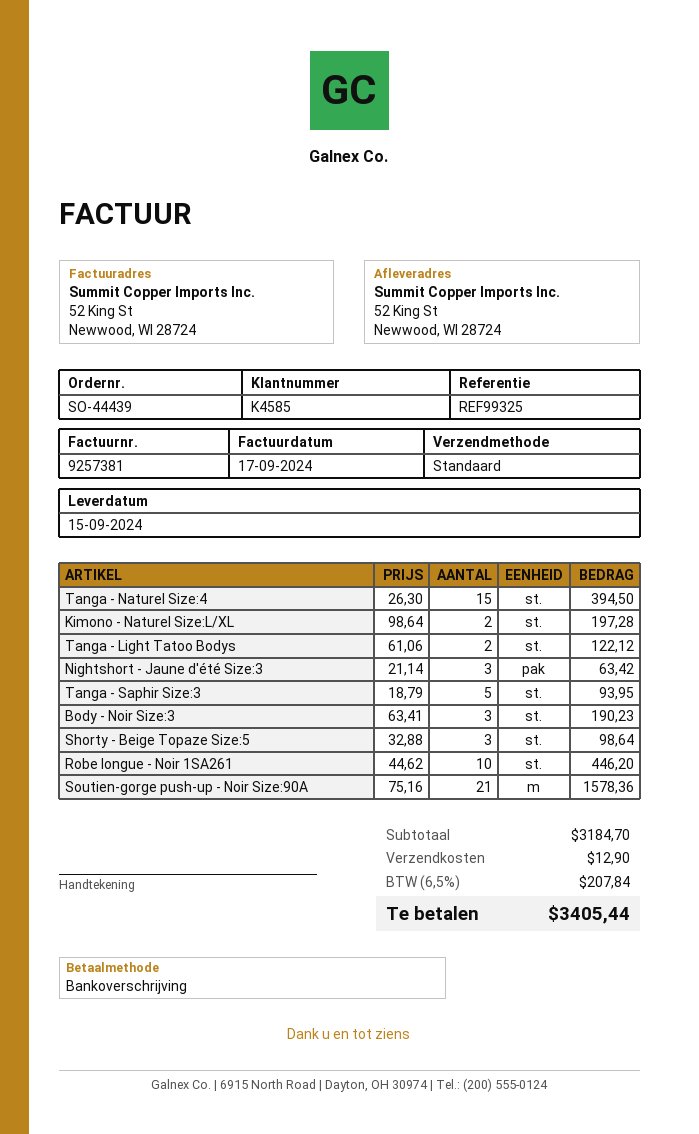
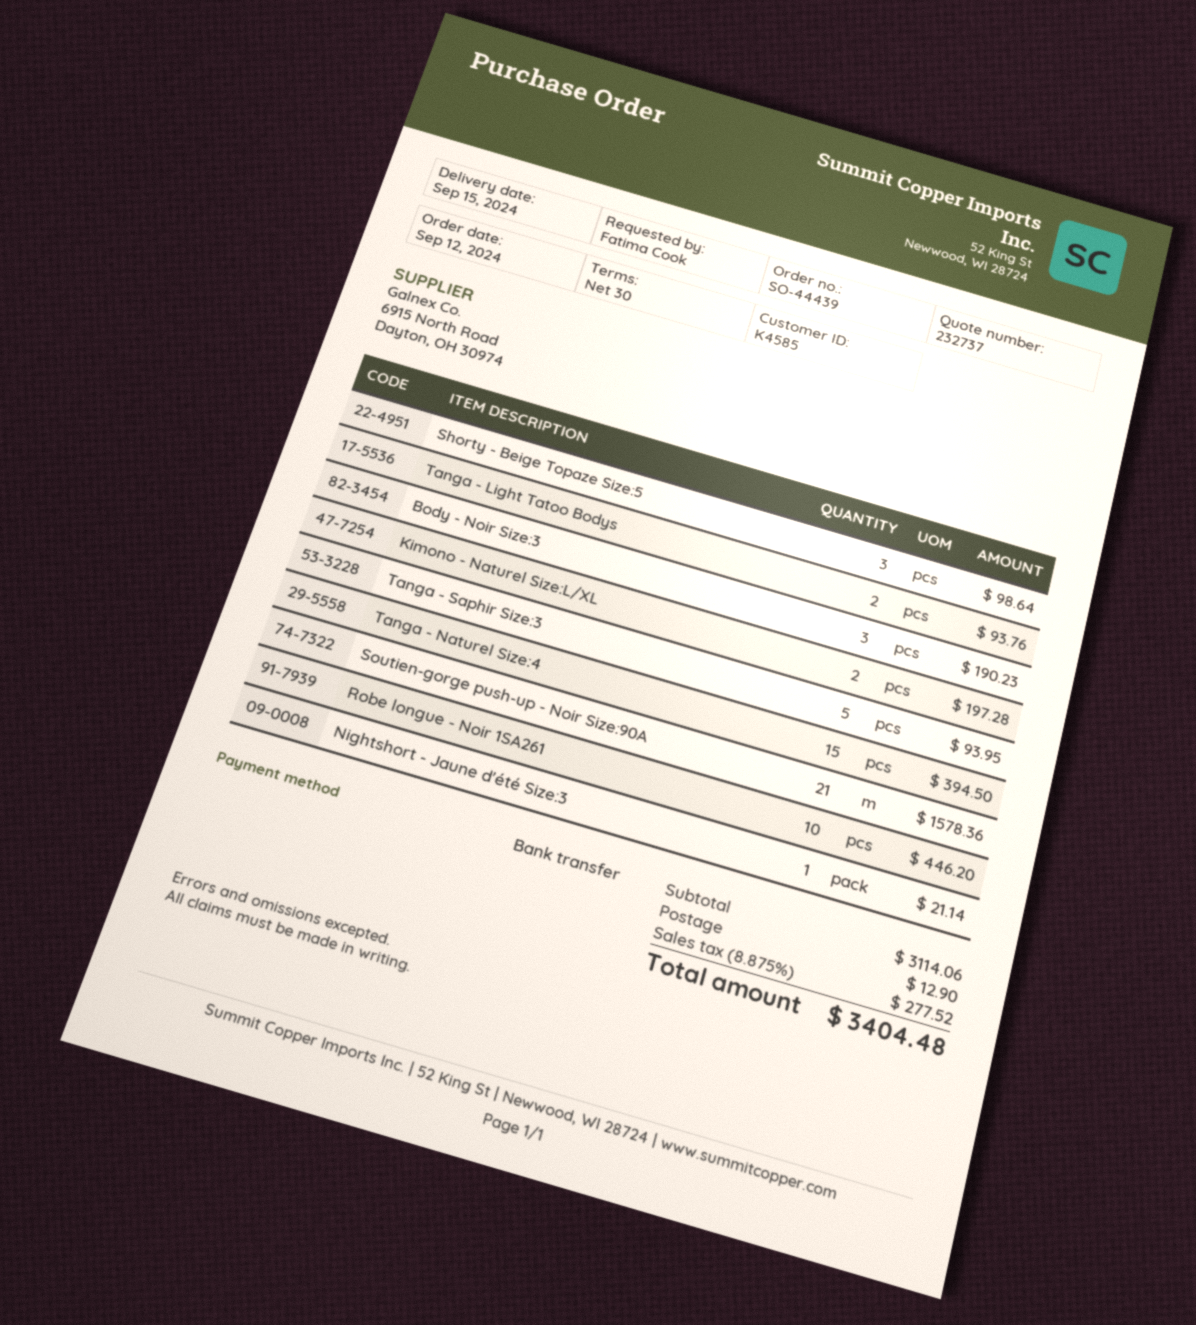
Tanga - Light Tatoo Bodys: 2 for 122.12 -> 2 for 93.76
Nightshort - Jaune d'été Size:3: 3 for 63.42 -> 1 for 21.14
subtotal: 3184.70 -> 3114.06
tax: 6.5% = 207.84 -> 8.875% = 277.52
total: 3405.44 -> 3404.48

